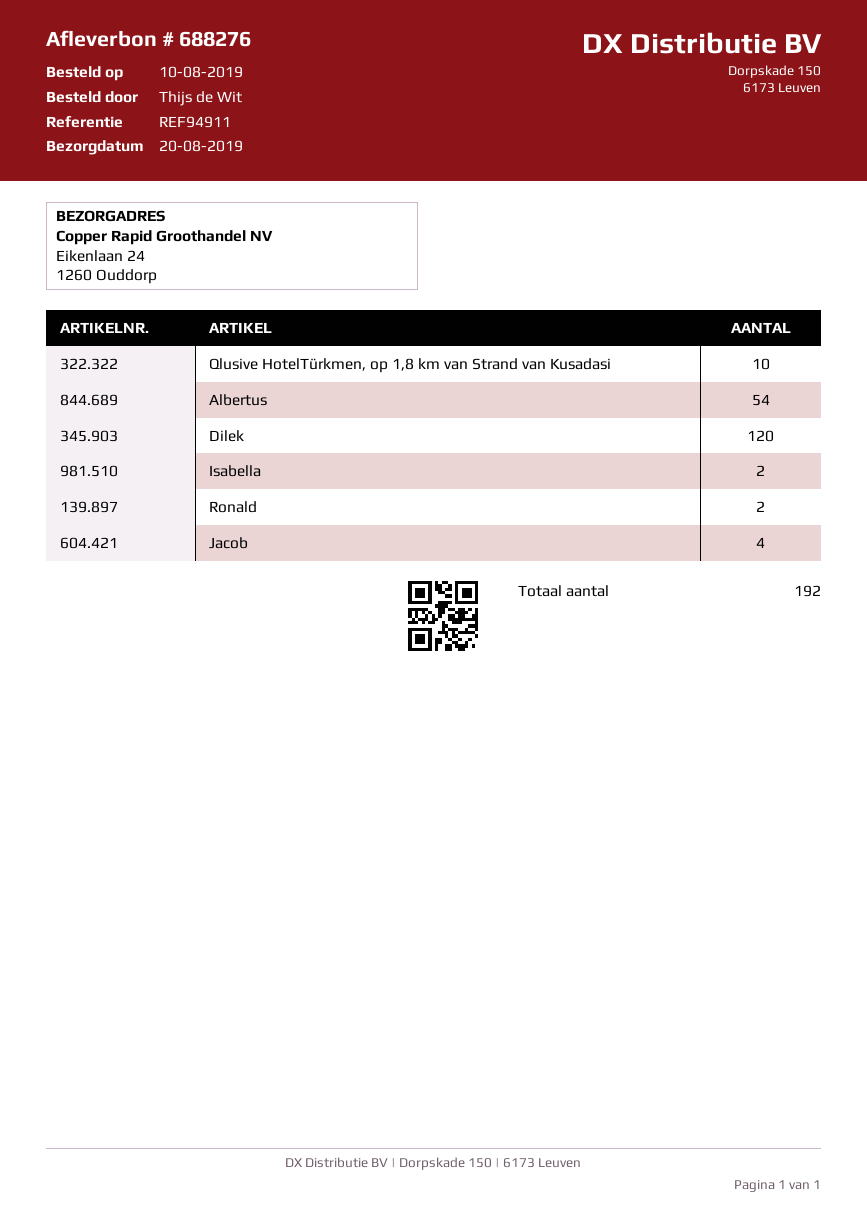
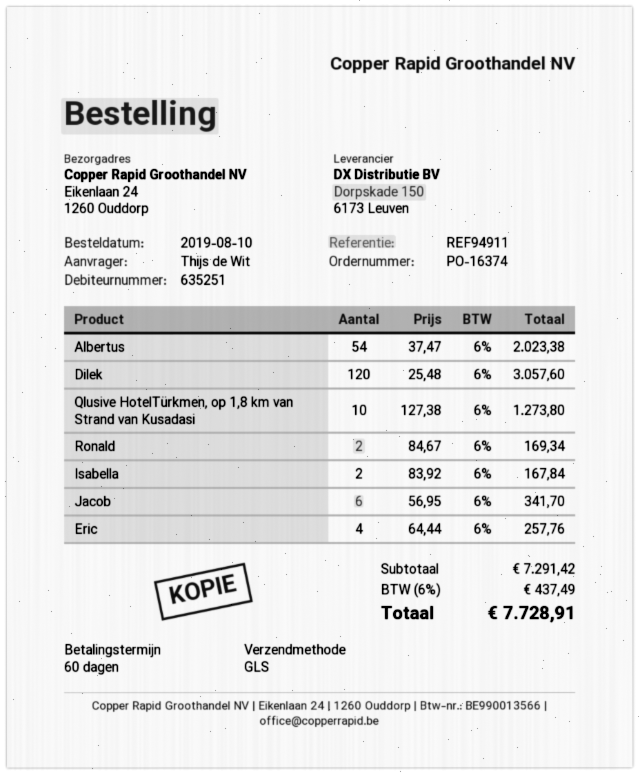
Jacob: 4 -> 6
Eric: none -> 4

